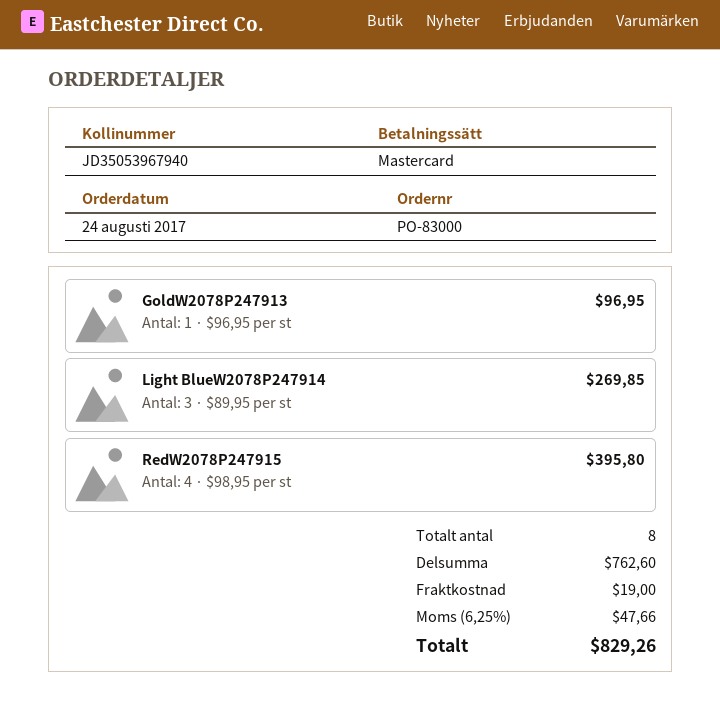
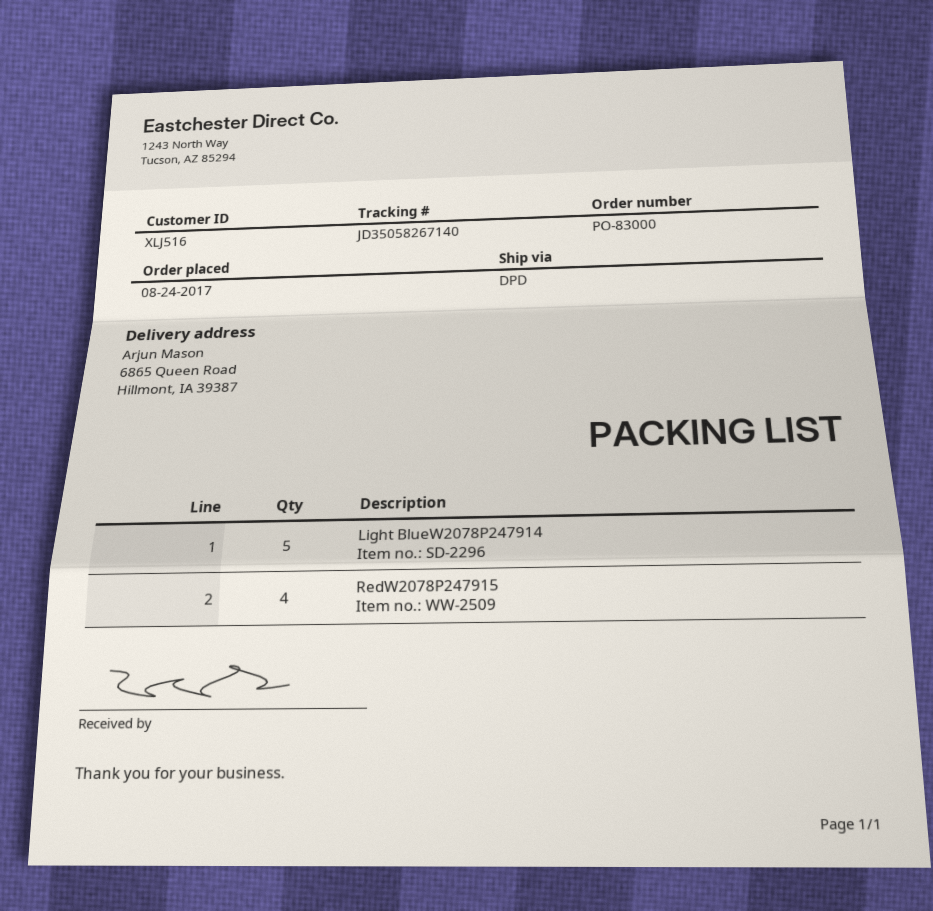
tracking number: JD35053967940 -> JD35058267140
GoldW2078P247913: 1 -> none
Light BlueW2078P247914: 3 -> 5

